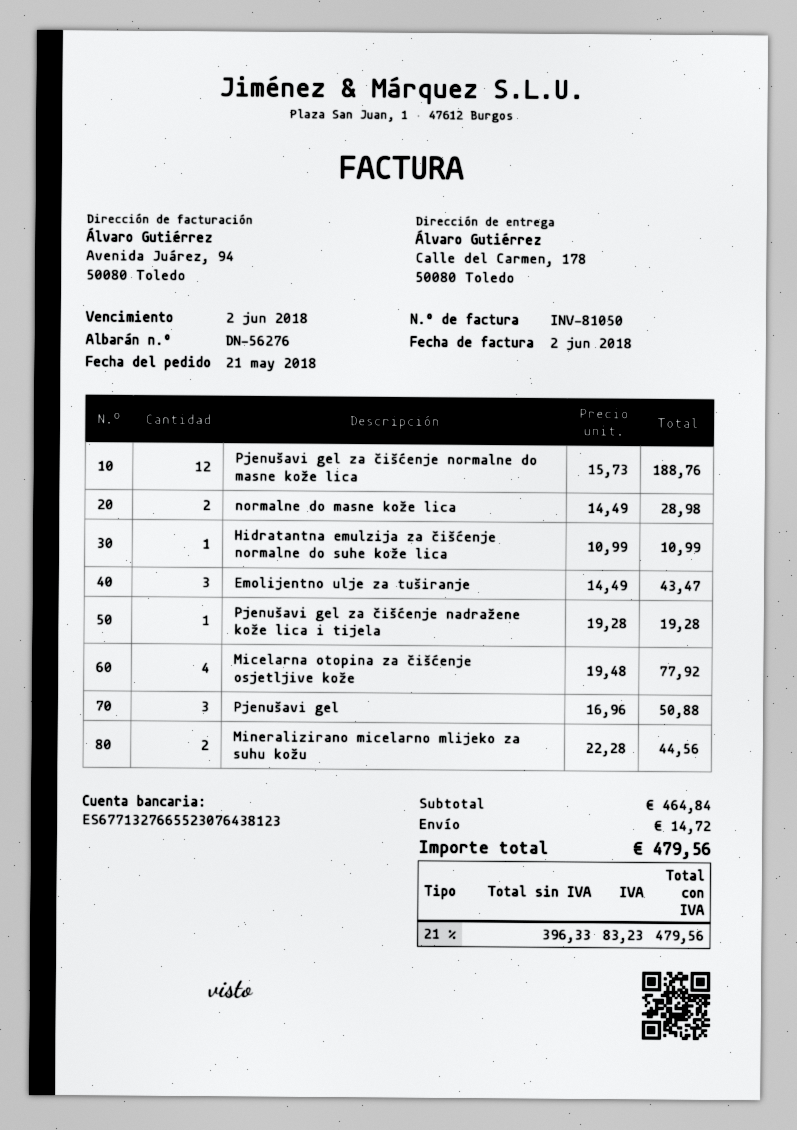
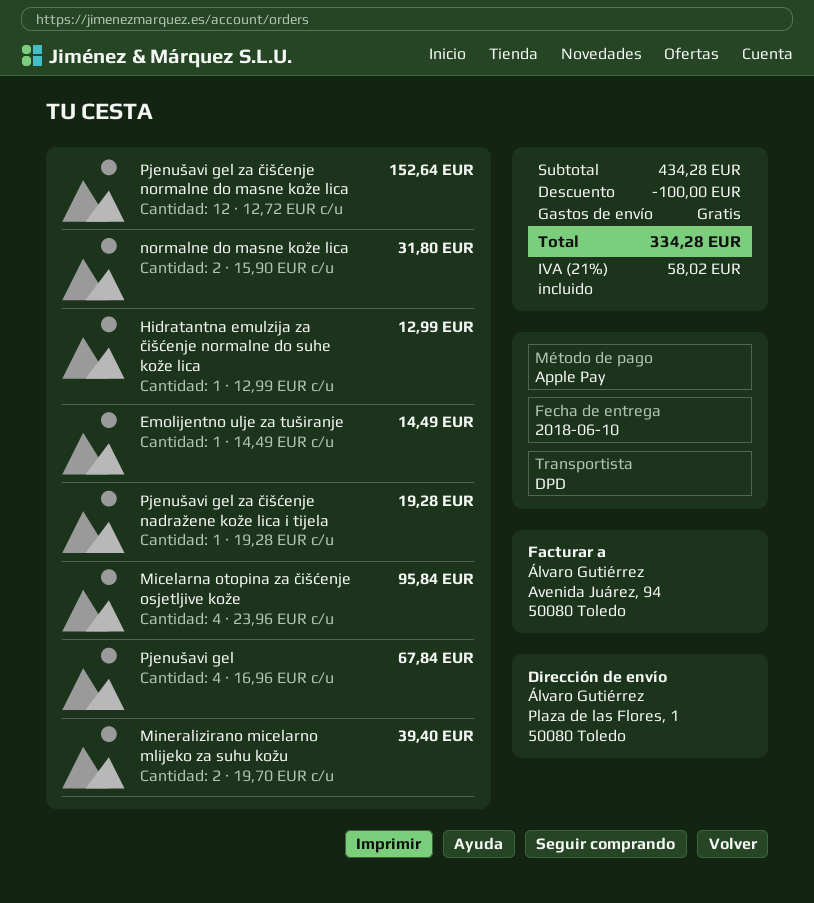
ship to: Calle del Carmen, 178, 50080 Toledo -> Plaza de las Flores, 1, 50080 Toledo
Pjenušavi gel za čišćenje normalne do masne kože lica: 12 x 15.73 = 188.76 -> 12 x 12.72 = 152.64
normalne do masne kože lica: 2 x 14.49 = 28.98 -> 2 x 15.90 = 31.80
Hidratantna emulzija za čišćenje normalne do suhe kože lica: 1 x 10.99 = 10.99 -> 1 x 12.99 = 12.99
Emolijentno ulje za tuširanje: 3 x 14.49 = 43.47 -> 1 x 14.49 = 14.49
Micelarna otopina za čišćenje osjetljive kože: 4 x 19.48 = 77.92 -> 4 x 23.96 = 95.84
Pjenušavi gel: 3 x 16.96 = 50.88 -> 4 x 16.96 = 67.84
Mineralizirano micelarno mlijeko za suhu kožu: 2 x 22.28 = 44.56 -> 2 x 19.70 = 39.40
subtotal: 464.84 -> 434.28
discount: none -> 100.00
shipping: 14.72 -> 0.00
tax: 21% = 83.23 -> 21% = 58.02
total: 479.56 -> 334.28

